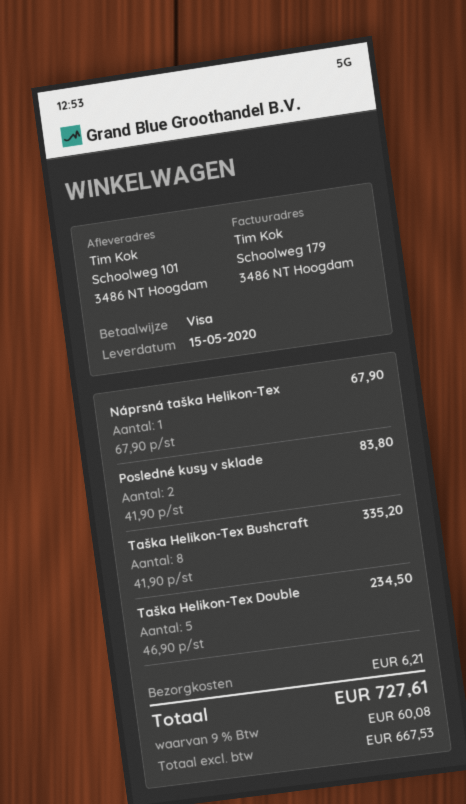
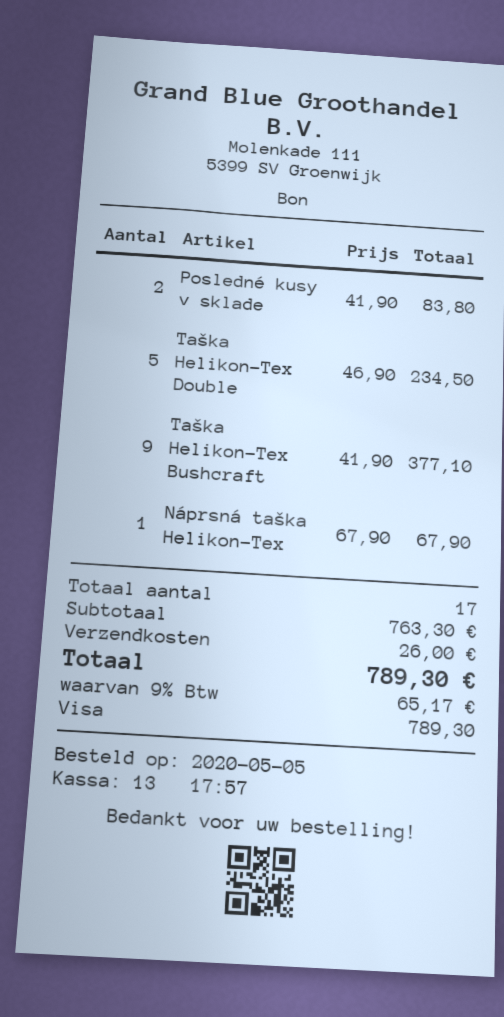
Taška Helikon-Tex Bushcraft: 8 x 41.90 = 335.20 -> 9 x 41.90 = 377.10
shipping: 6.21 -> 26.00
tax: 9% = 60.08 -> 9% = 65.17
total: 727.61 -> 789.30

